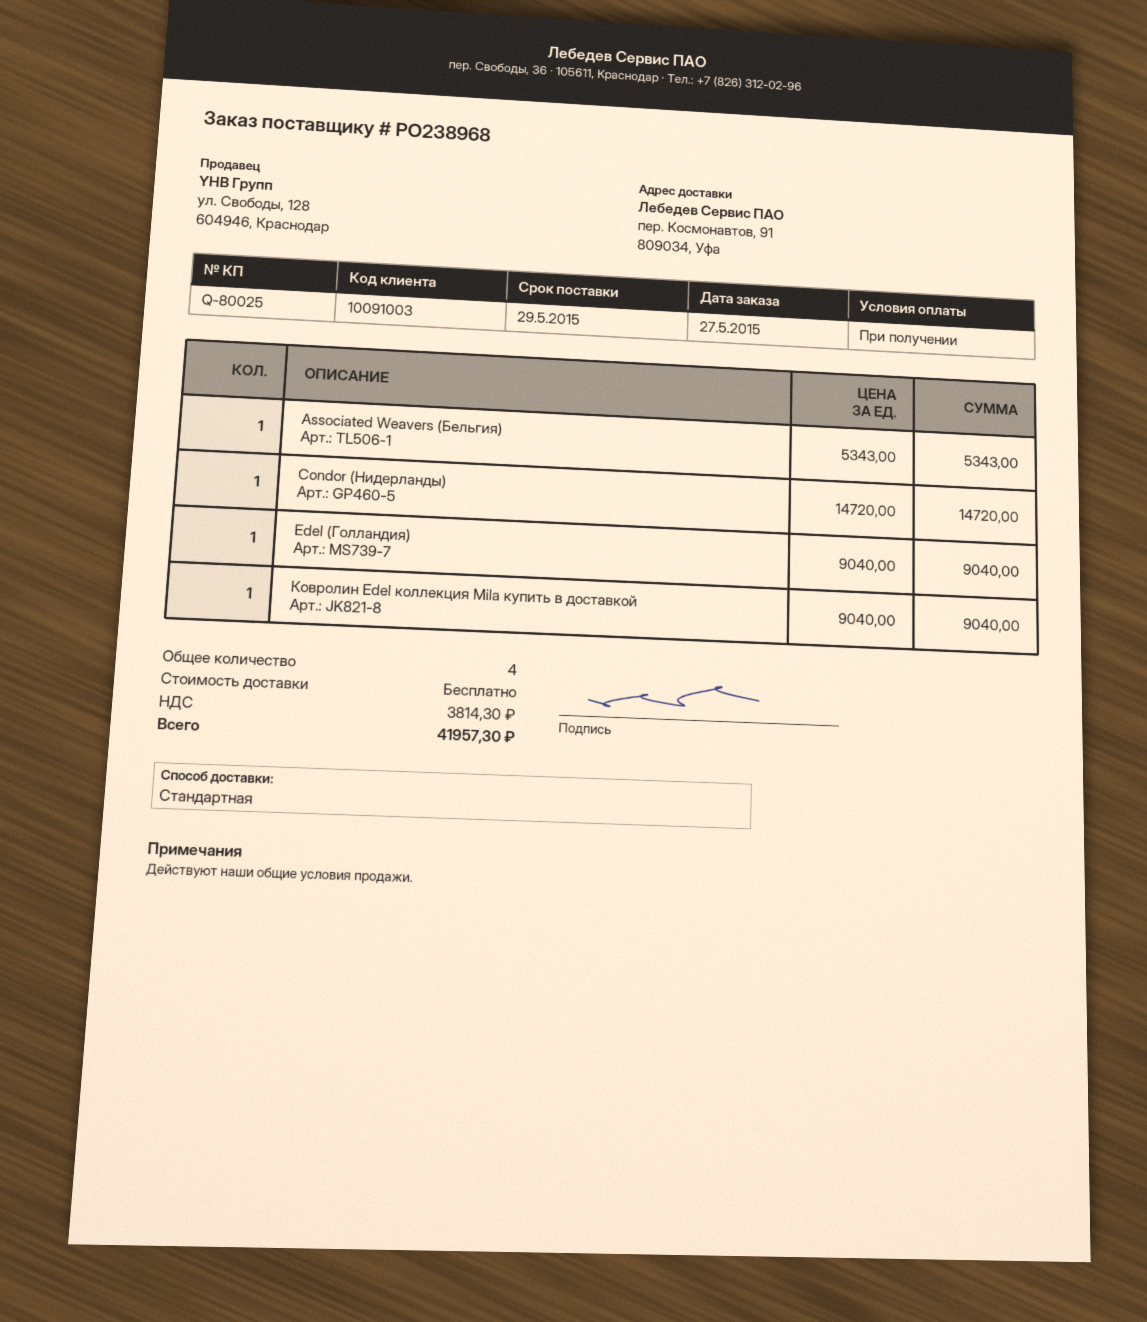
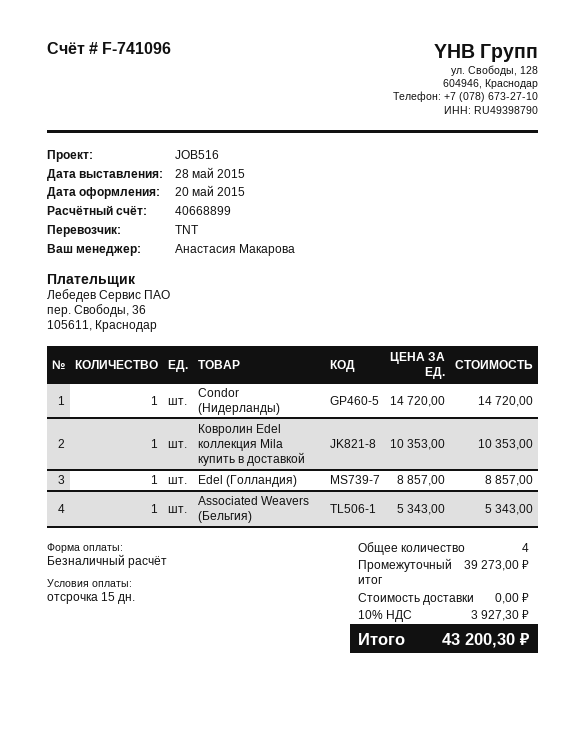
order date: 2015-05-27 -> 2015-05-20
payment terms: on receipt -> 15 days
shipping method: standard -> TNT
Edel (Голландия): 1 x 9040.00 = 9040.00 -> 1 x 8857.00 = 8857.00
Ковролин Edel коллекция Mila купить в доставкой: 1 x 9040.00 = 9040.00 -> 1 x 10353.00 = 10353.00
tax: 3814.30 -> 3927.30
total: 41957.30 -> 43200.30

